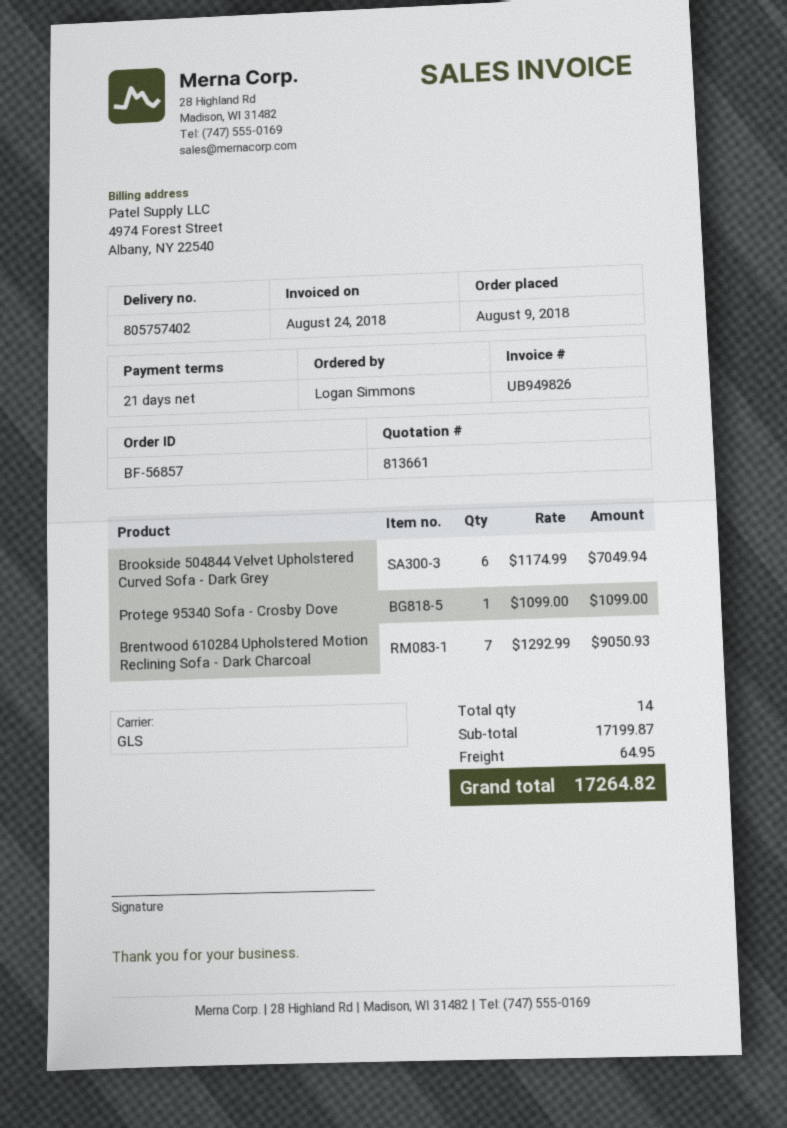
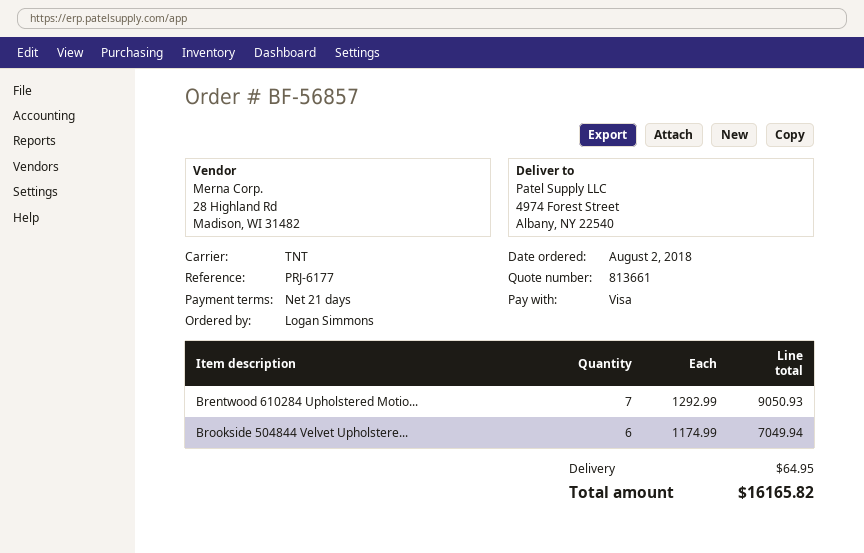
order date: 2018-08-09 -> 2018-08-02
shipping method: GLS -> TNT
Protege 95340 Sofa - Crosby Dove: 1 x 1099.00 = 1099.00 -> none
total: 17264.82 -> 16165.82

